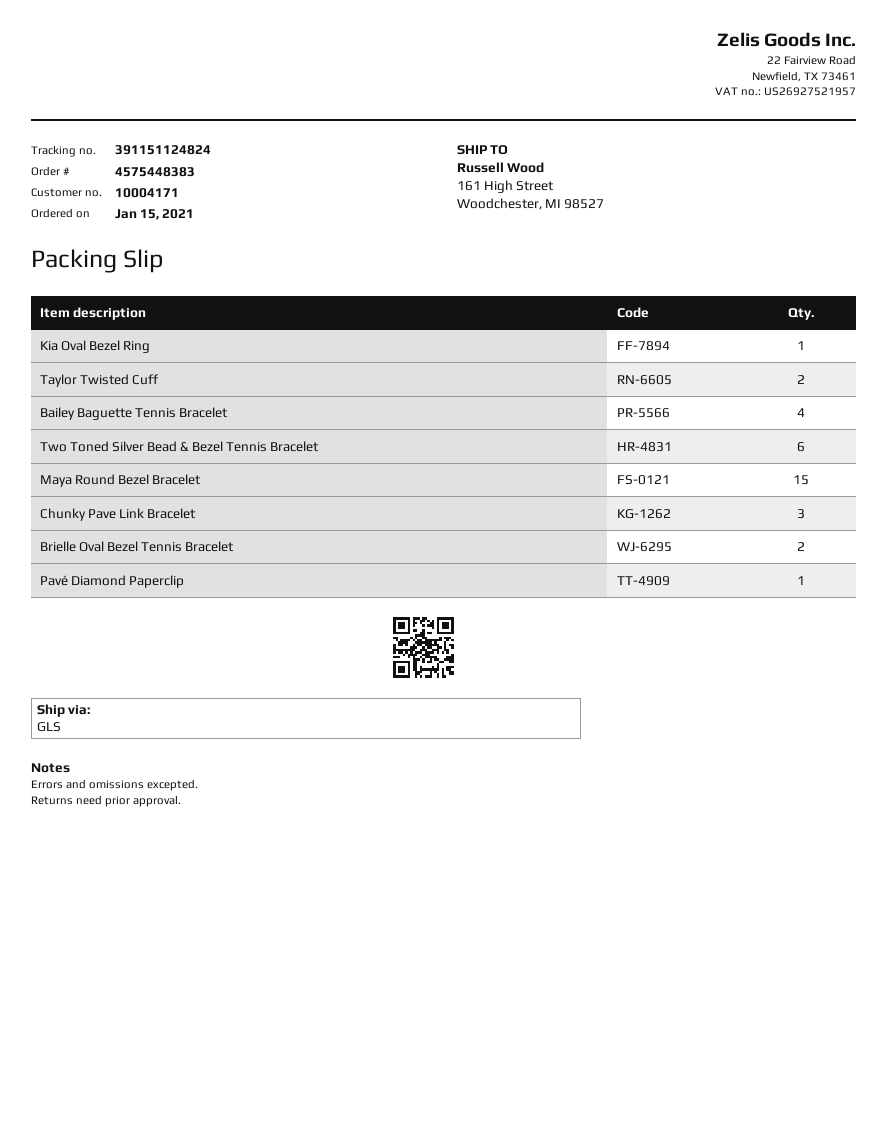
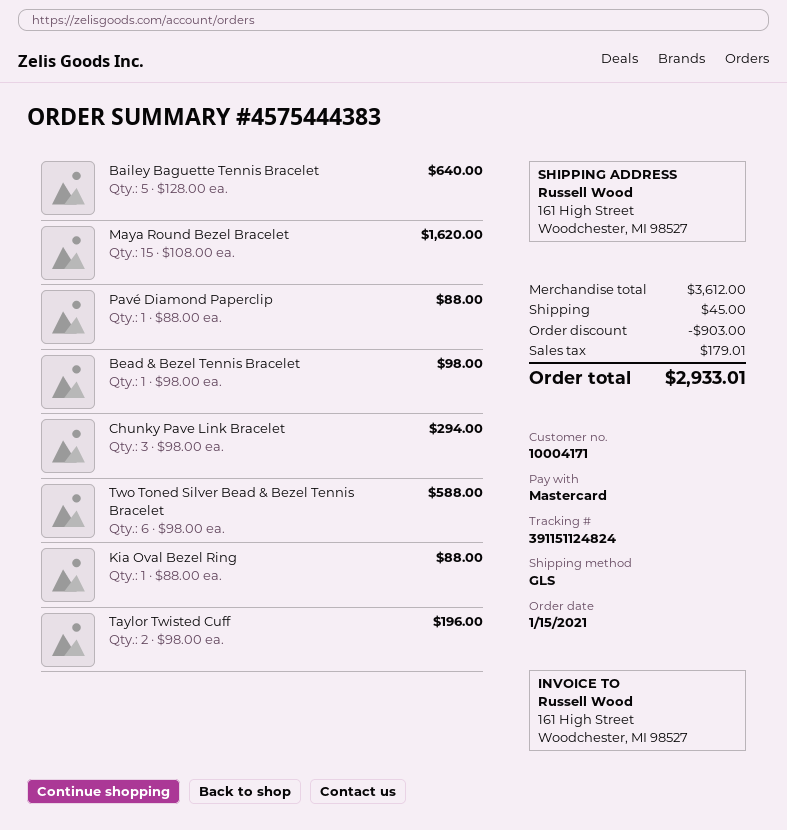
order number: 4575448383 -> 4575444383
Bailey Baguette Tennis Bracelet: 4 -> 5
Brielle Oval Bezel Tennis Bracelet: 2 -> none
Bead & Bezel Tennis Bracelet: none -> 1

